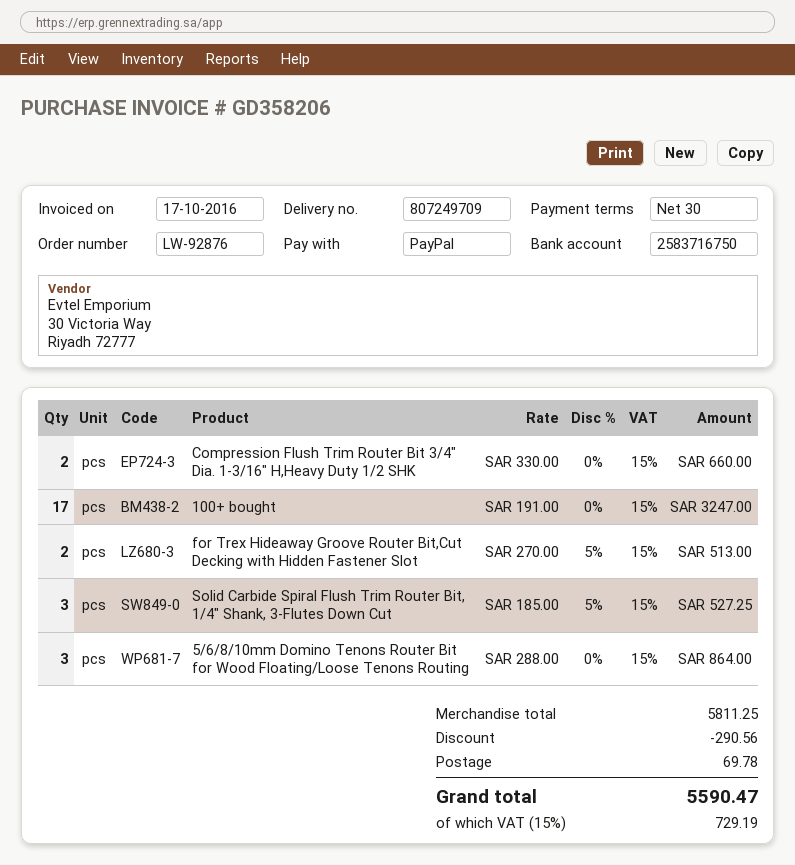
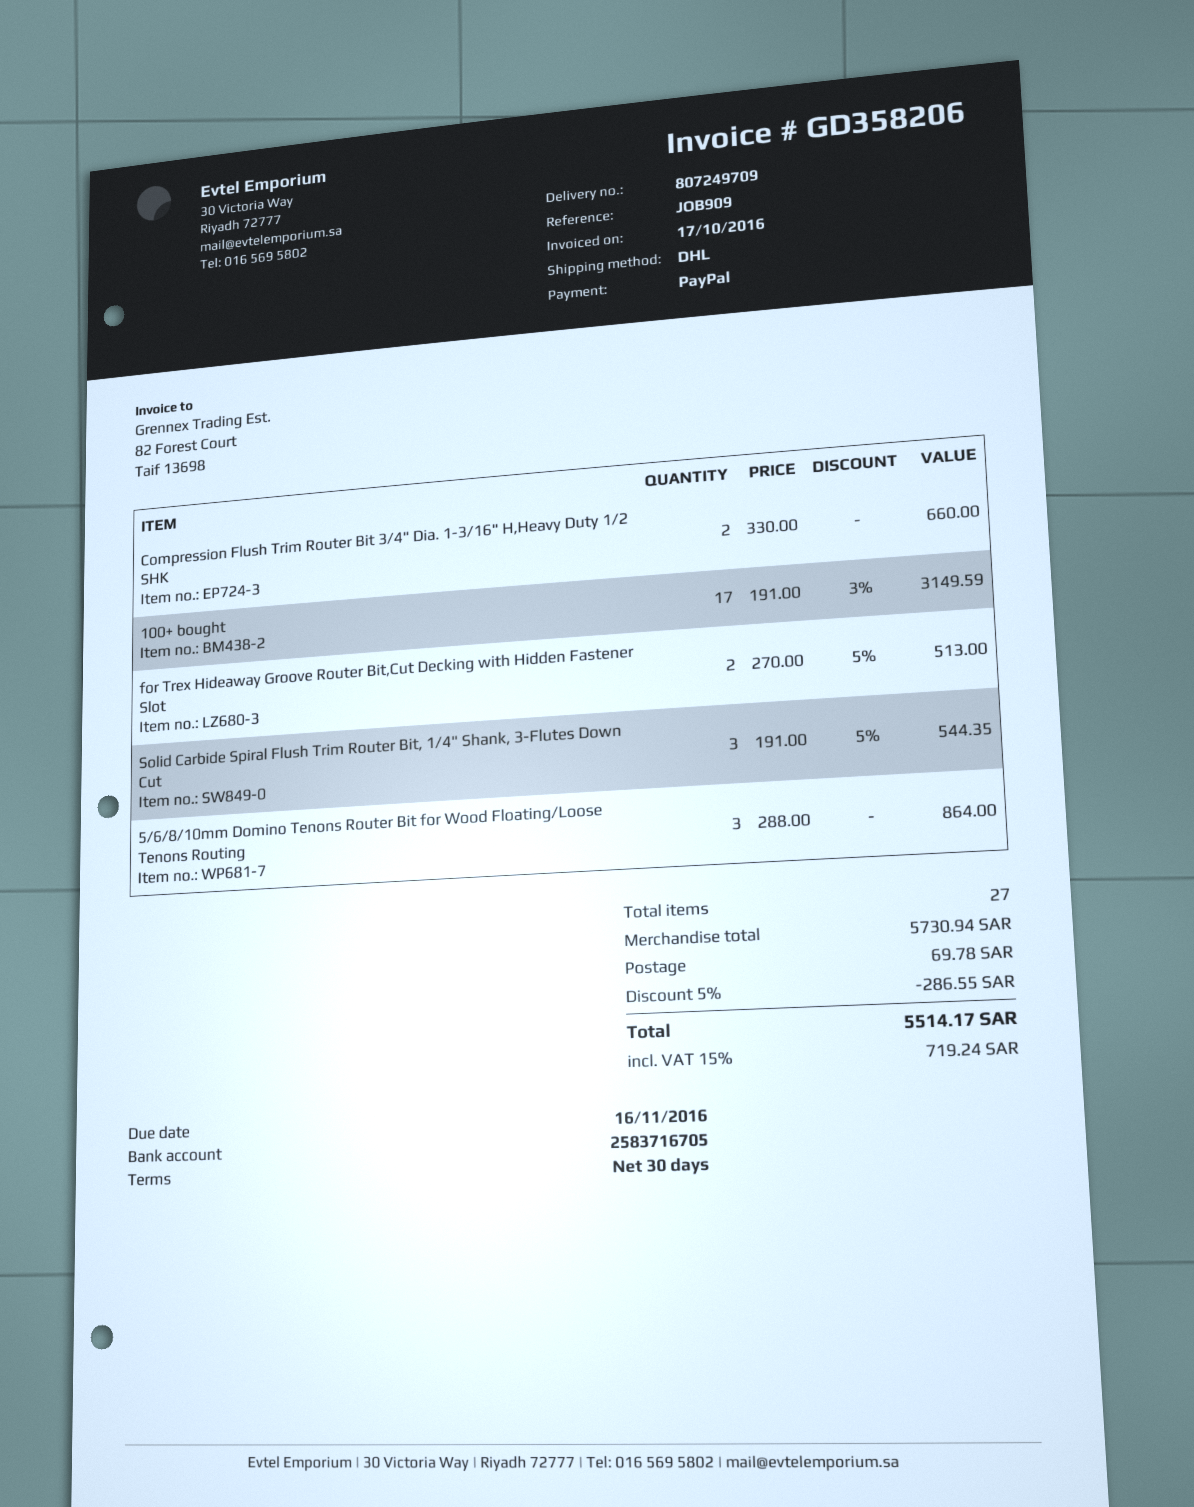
bank account: 2583716750 -> 2583716705
100+ bought: 17 x 191.00 = 3247.00 -> 17 x 191.00 - 3% = 3149.59
Solid Carbide Spiral Flush Trim Router Bit, 1/4" Shank, 3-Flutes Down Cut: 3 x 185.00 - 5% = 527.25 -> 3 x 191.00 - 5% = 544.35
subtotal: 5811.25 -> 5730.94
discount: 290.56 -> 286.55
tax: 15% = 729.19 -> 15% = 719.24
total: 5590.47 -> 5514.17

